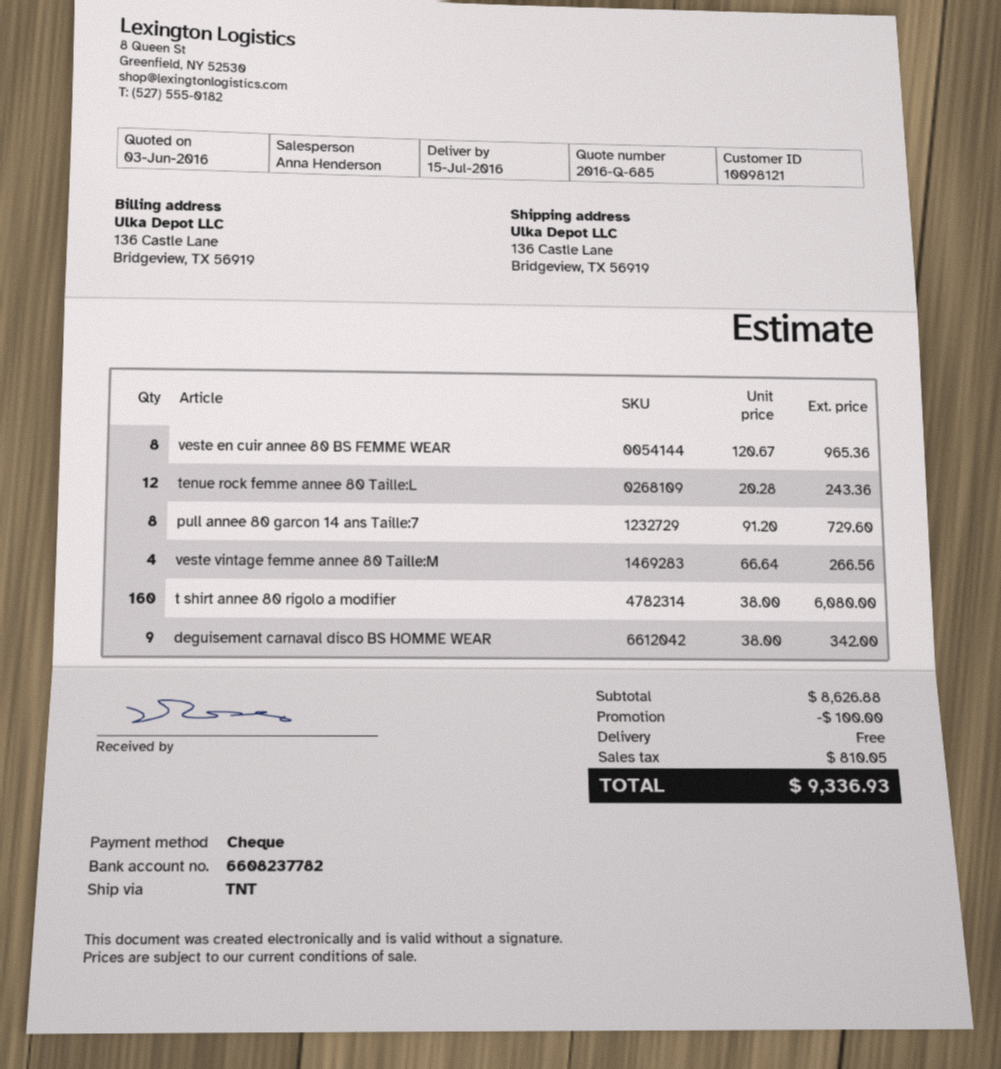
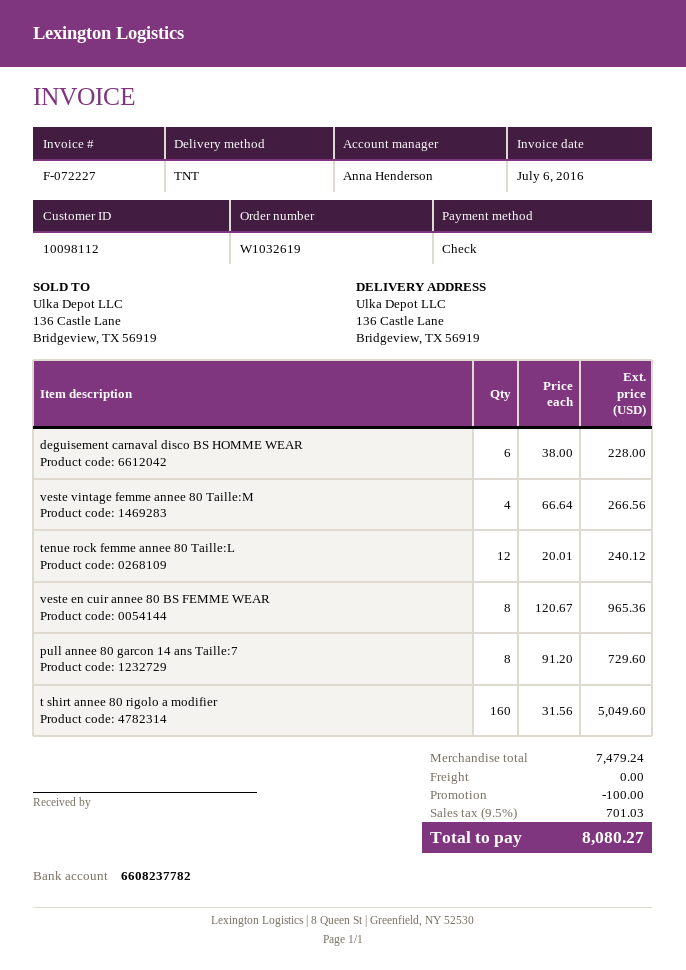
customer number: 10098121 -> 10098112
tenue rock femme annee 80 Taille:L: 12 x 20.28 = 243.36 -> 12 x 20.01 = 240.12
t shirt annee 80 rigolo a modifier: 160 x 38.00 = 6080.00 -> 160 x 31.56 = 5049.60
deguisement carnaval disco BS HOMME WEAR: 9 x 38.00 = 342.00 -> 6 x 38.00 = 228.00
subtotal: 8626.88 -> 7479.24
tax: 810.05 -> 701.03
total: 9336.93 -> 8080.27

